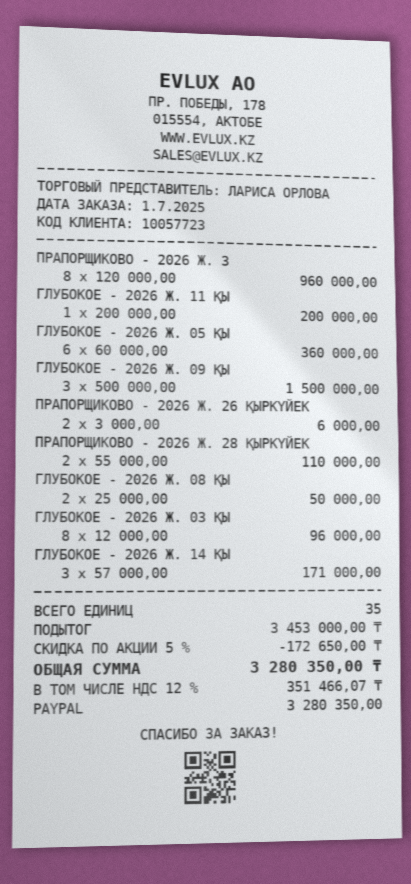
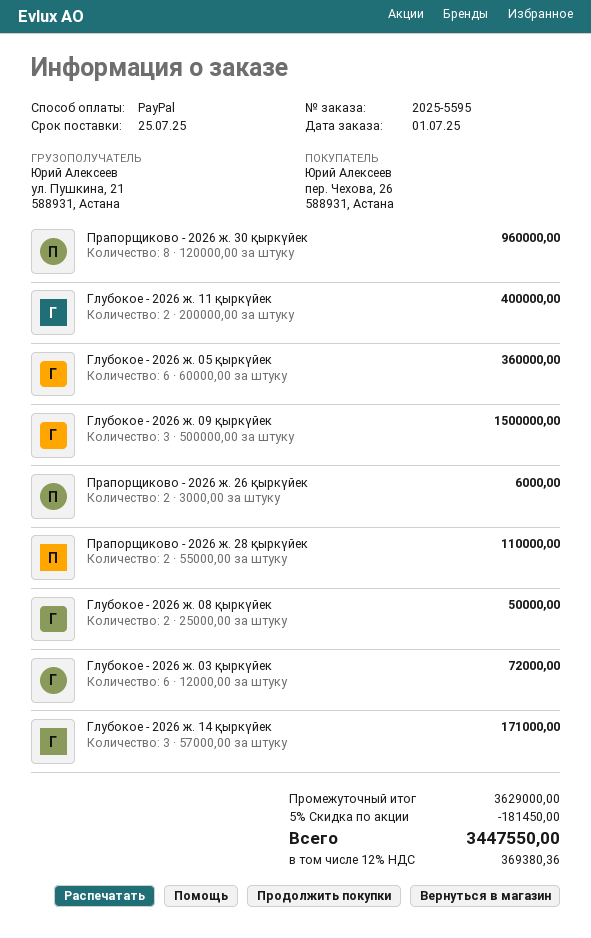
ГЛУБОКОЕ - 2026 Ж. 11 ҚЫ: 1 x 200000.00 = 200000.00 -> 2 x 200000.00 = 400000.00
ГЛУБОКОЕ - 2026 Ж. 03 ҚЫ: 8 x 12000.00 = 96000.00 -> 6 x 12000.00 = 72000.00
subtotal: 3453000.00 -> 3629000.00
discount: 5% = 172650.00 -> 5% = 181450.00
tax: 12% = 351466.07 -> 12% = 369380.36
total: 3280350.00 -> 3447550.00

